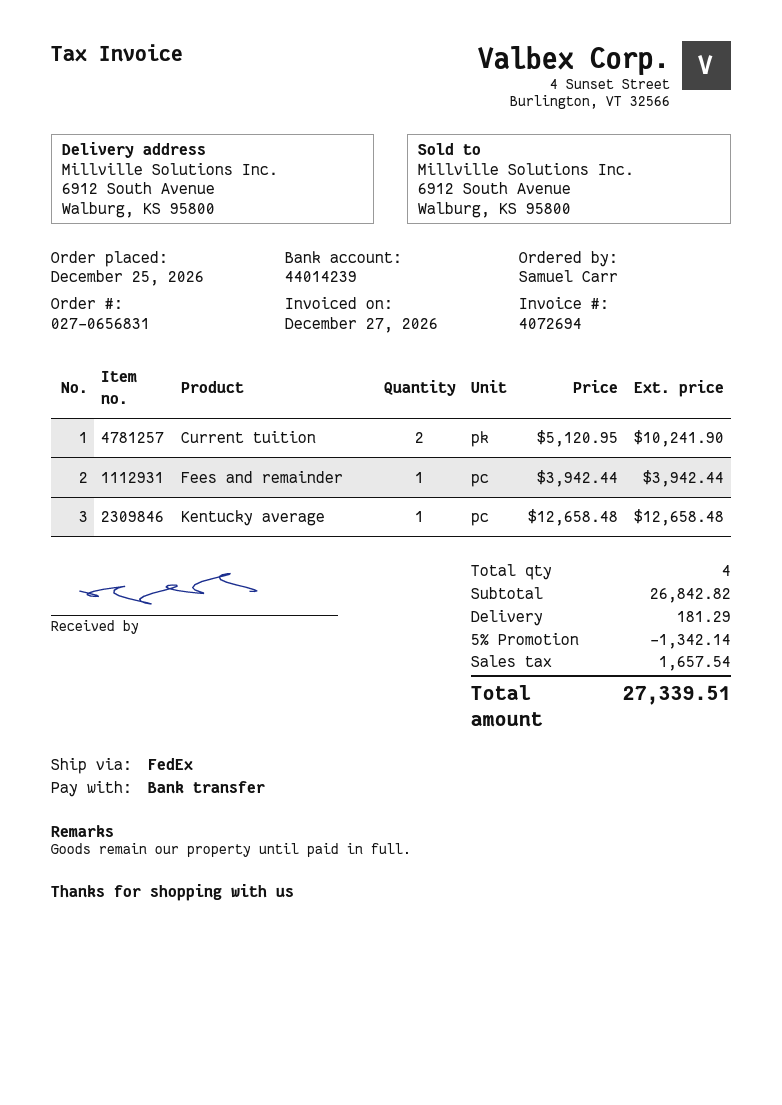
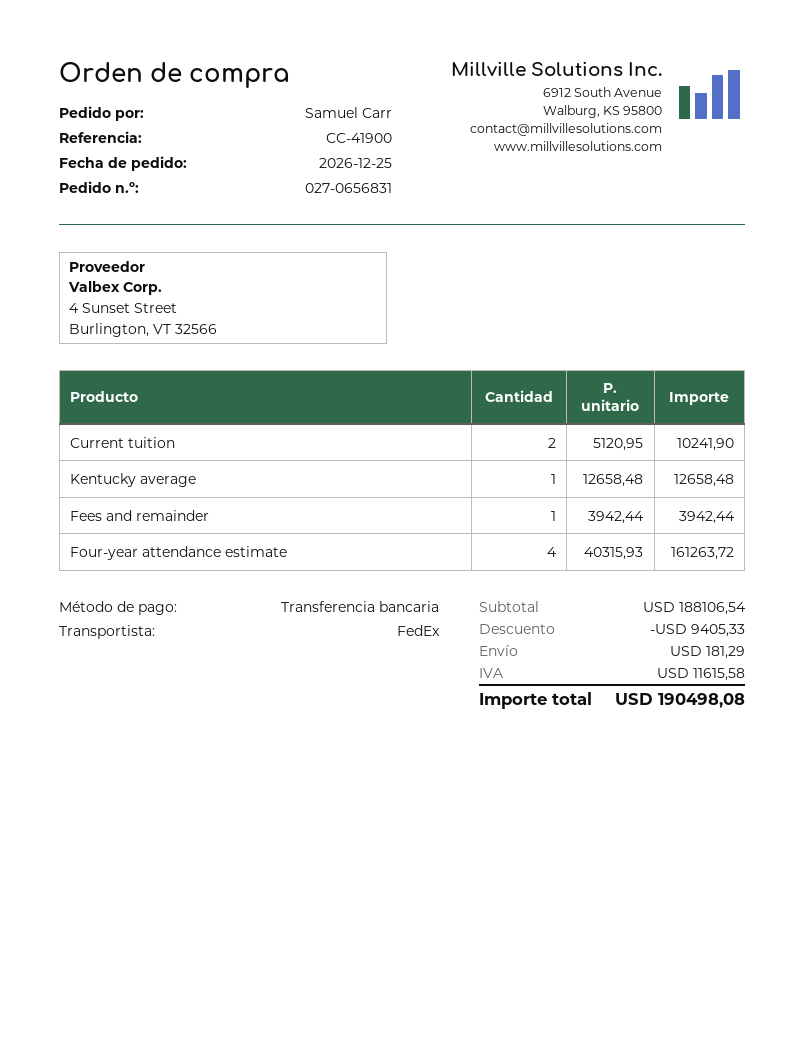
Four-year attendance estimate: none -> 4 x 40315.93 = 161263.72
subtotal: 26842.82 -> 188106.54
discount: 1342.14 -> 9405.33
tax: 1657.54 -> 11615.58
total: 27339.51 -> 190498.08

